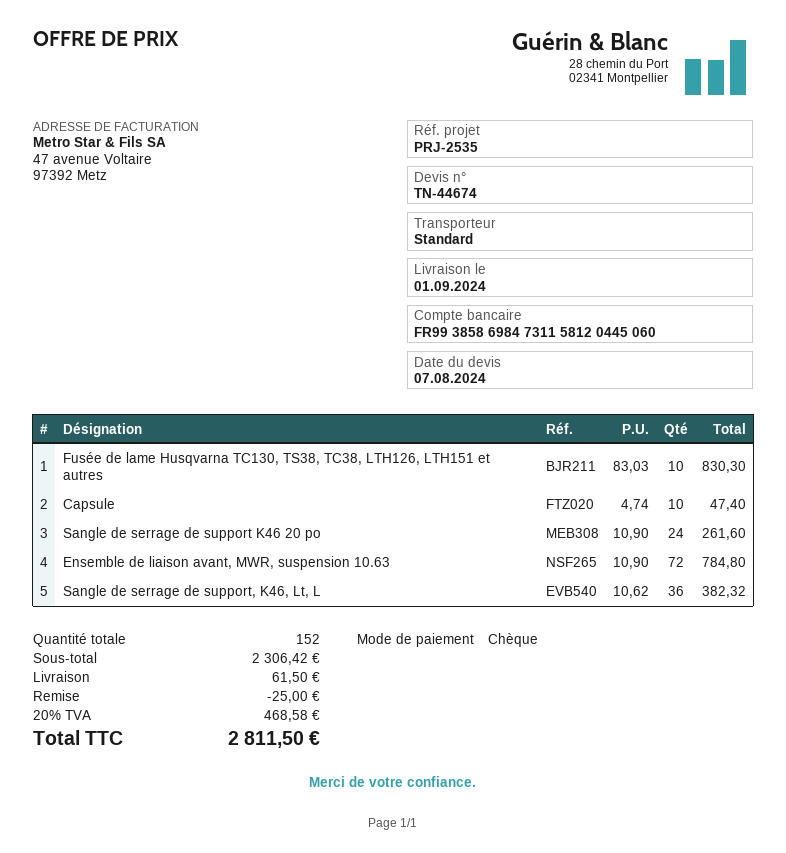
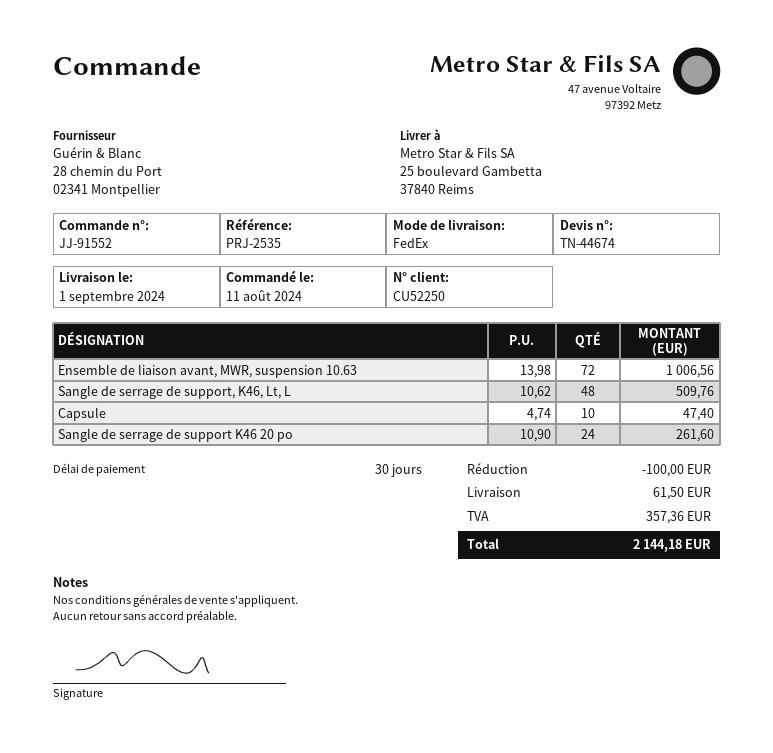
shipping method: standard -> FedEx
Fusée de lame Husqvarna TC130, TS38, TC38, LTH126, LTH151 et autres: 10 x 83.03 = 830.30 -> none
Ensemble de liaison avant, MWR, suspension 10.63: 72 x 10.90 = 784.80 -> 72 x 13.98 = 1006.56
Sangle de serrage de support, K46, Lt, L: 36 x 10.62 = 382.32 -> 48 x 10.62 = 509.76
discount: 25.00 -> 100.00
tax: 468.58 -> 357.36
total: 2811.50 -> 2144.18

